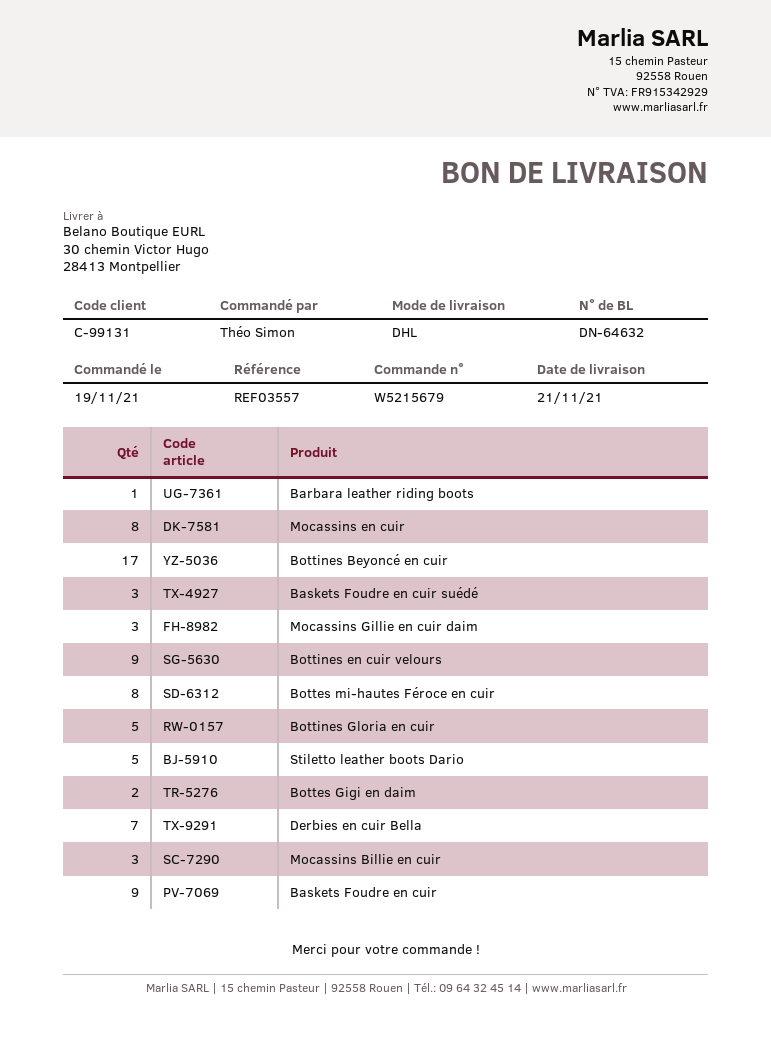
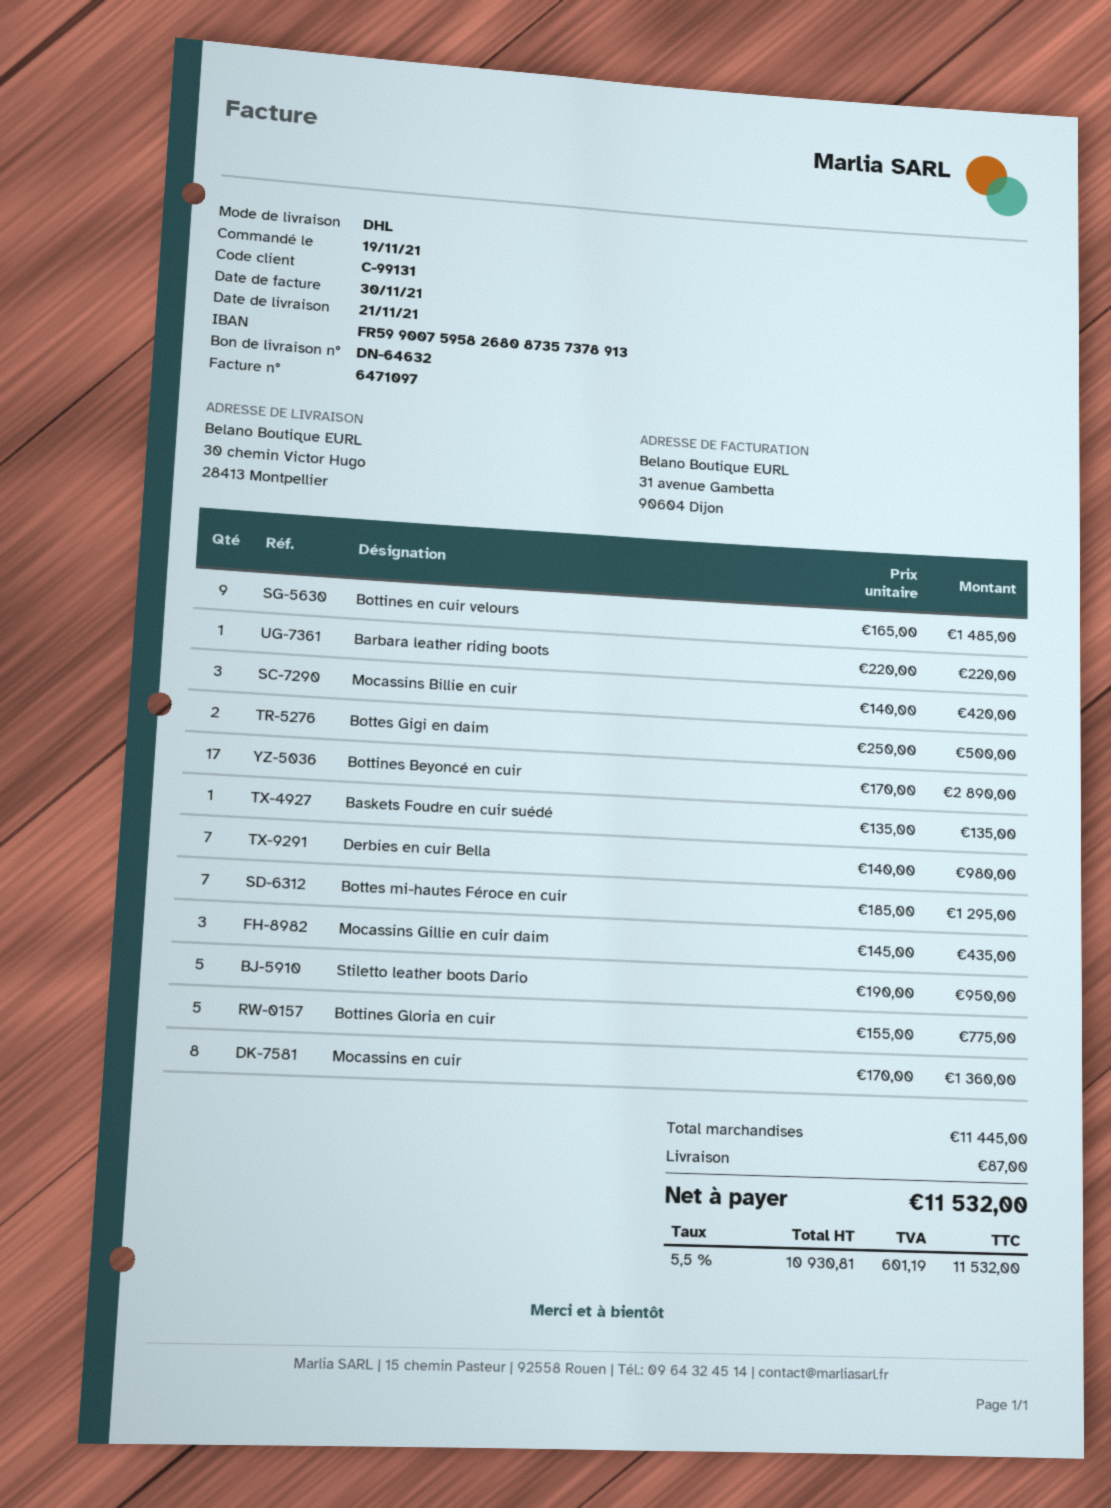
Baskets Foudre en cuir suédé: 3 -> 1
Bottes mi-hautes Féroce en cuir: 8 -> 7
Baskets Foudre en cuir: 9 -> none

